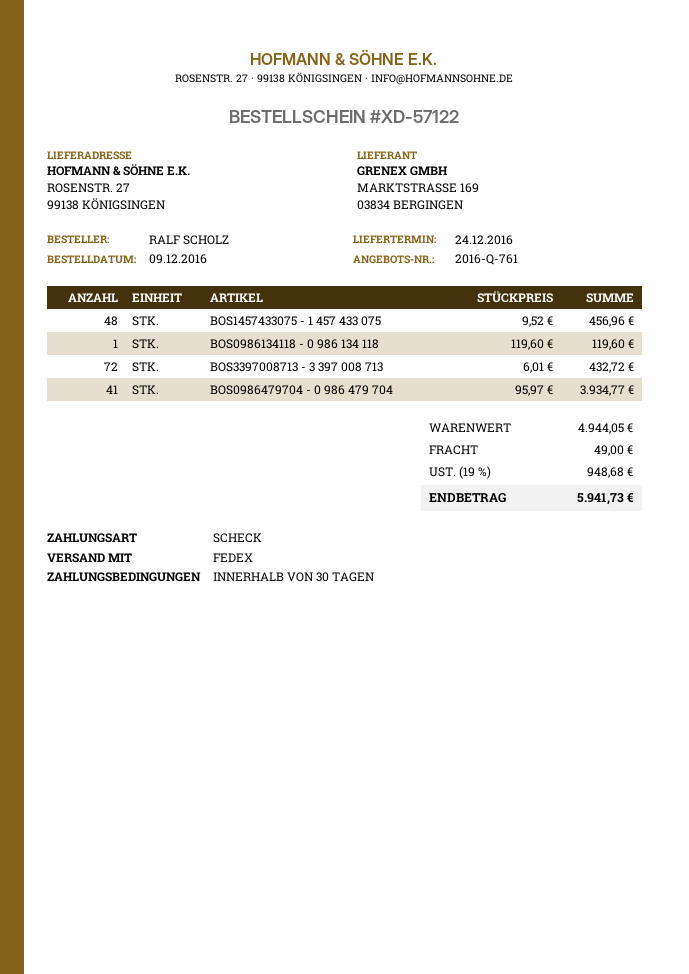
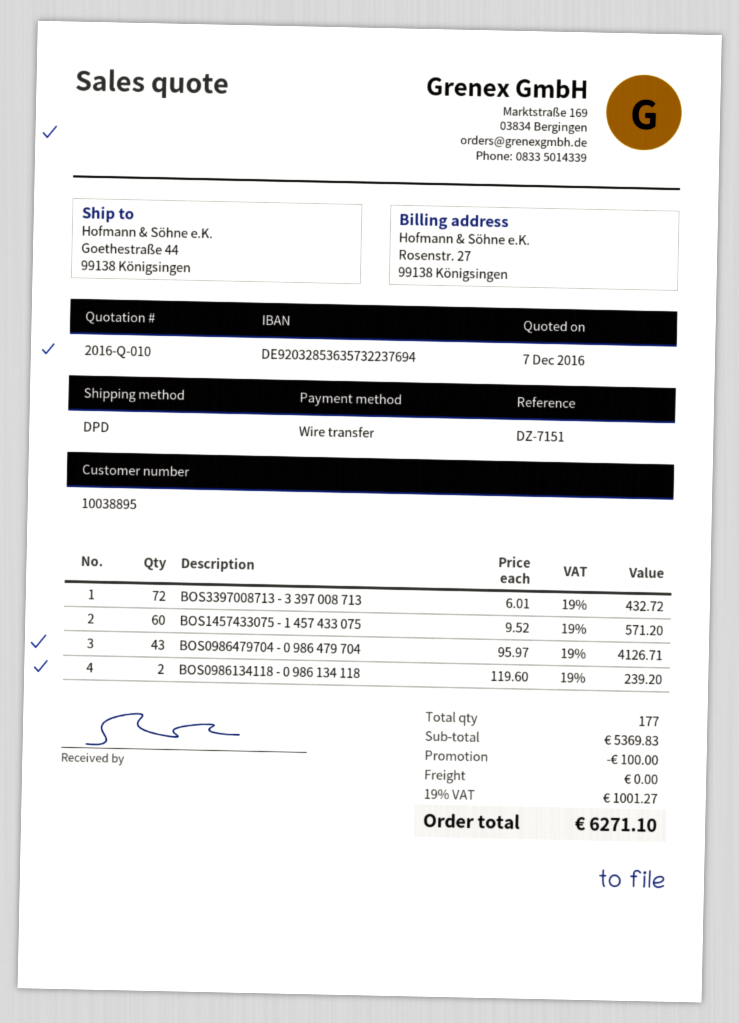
quote number: 2016-Q-761 -> 2016-Q-010
payment method: cheque -> bank transfer
shipping method: FedEx -> DPD
ship to: ROSENSTR. 27, 99138 KÖNIGSINGEN -> Goethestraße 44, 99138 Königsingen
BOS1457433075 - 1 457 433 075: 48 x 9.52 = 456.96 -> 60 x 9.52 = 571.20
BOS0986134118 - 0 986 134 118: 1 x 119.60 = 119.60 -> 2 x 119.60 = 239.20
BOS0986479704 - 0 986 479 704: 41 x 95.97 = 3934.77 -> 43 x 95.97 = 4126.71
subtotal: 4944.05 -> 5369.83
discount: none -> 100.00
shipping: 49.00 -> 0.00
tax: 19% = 948.68 -> 19% = 1001.27
total: 5941.73 -> 6271.10

